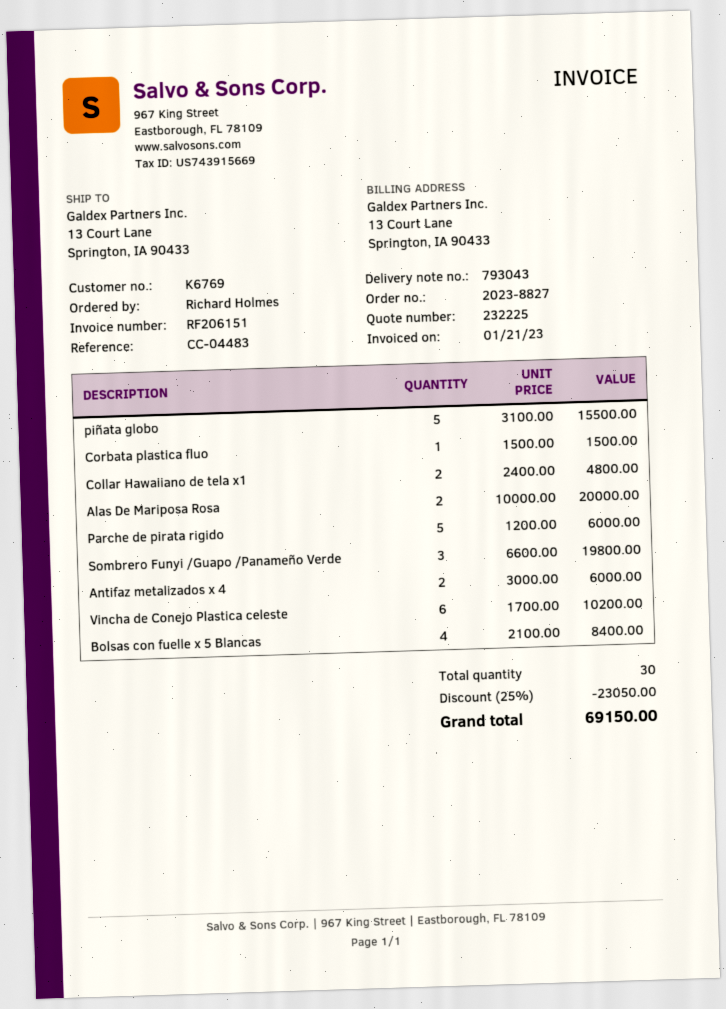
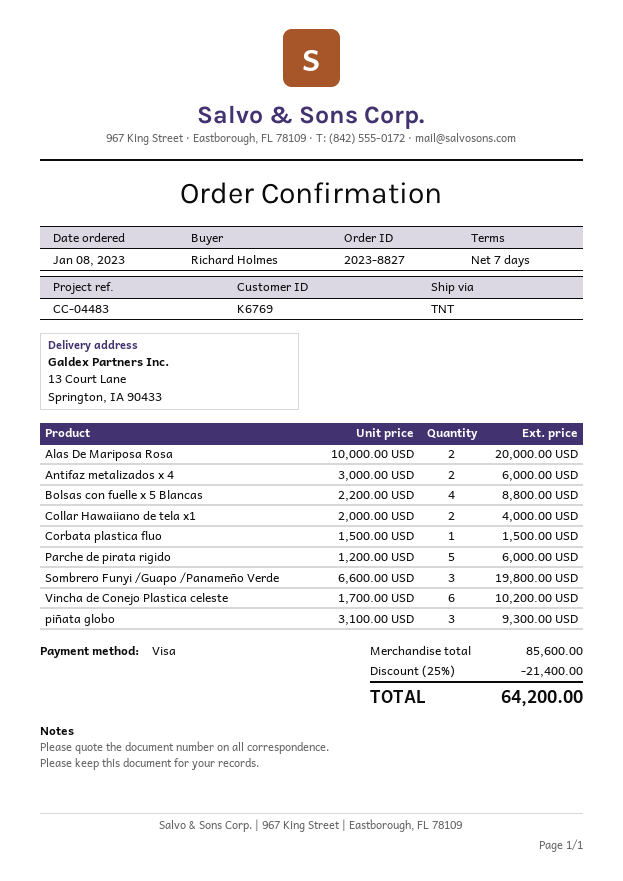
piñata globo: 5 x 3100.00 = 15500.00 -> 3 x 3100.00 = 9300.00
Collar Hawaiiano de tela x1: 2 x 2400.00 = 4800.00 -> 2 x 2000.00 = 4000.00
Bolsas con fuelle x 5 Blancas: 4 x 2100.00 = 8400.00 -> 4 x 2200.00 = 8800.00
discount: 25% = 23050.00 -> 25% = 21400.00
total: 69150.00 -> 64200.00

